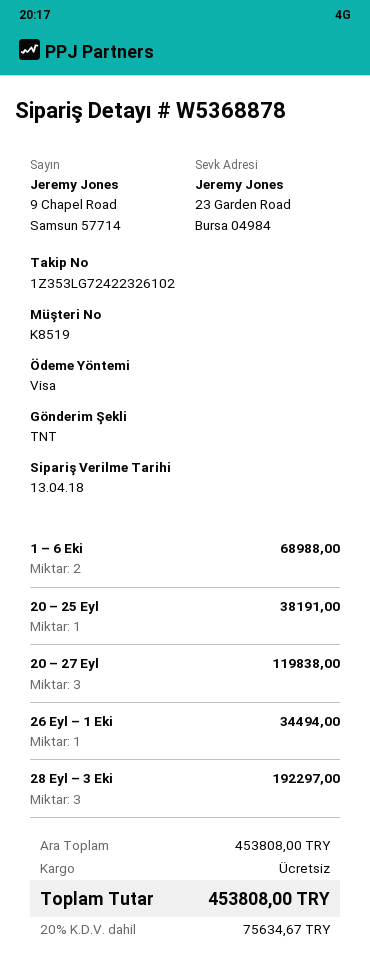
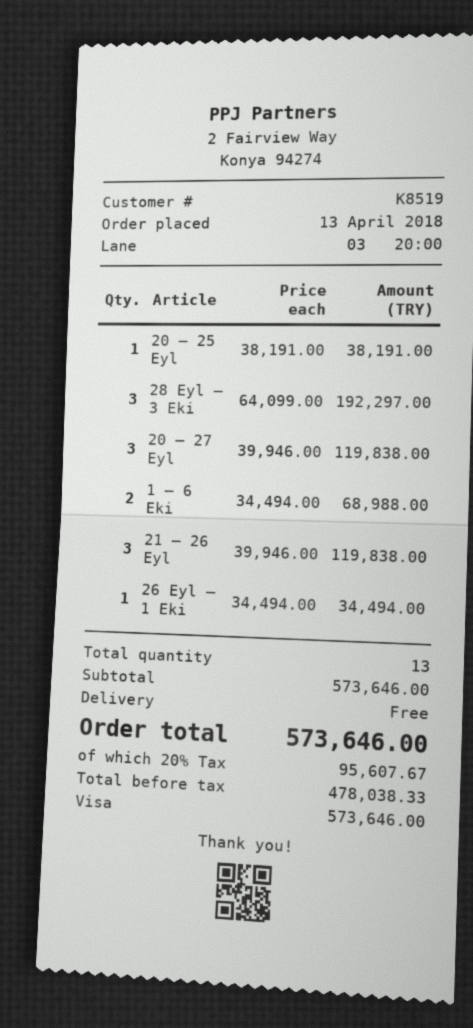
21 – 26 Eyl: none -> 3 for 119838.00
subtotal: 453808.00 -> 573646.00
tax: 20% = 75634.67 -> 20% = 95607.67
total: 453808.00 -> 573646.00

